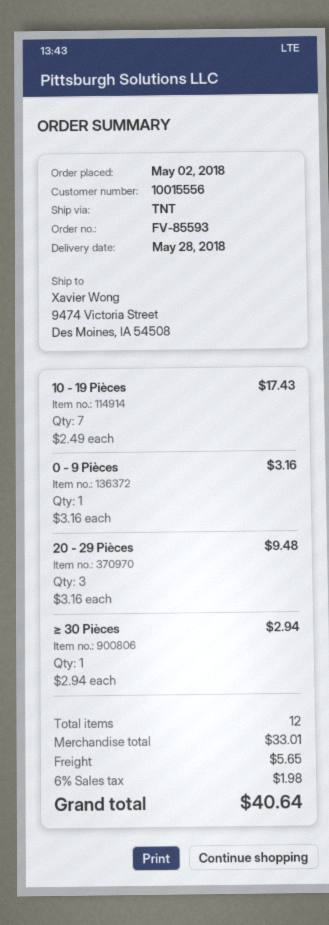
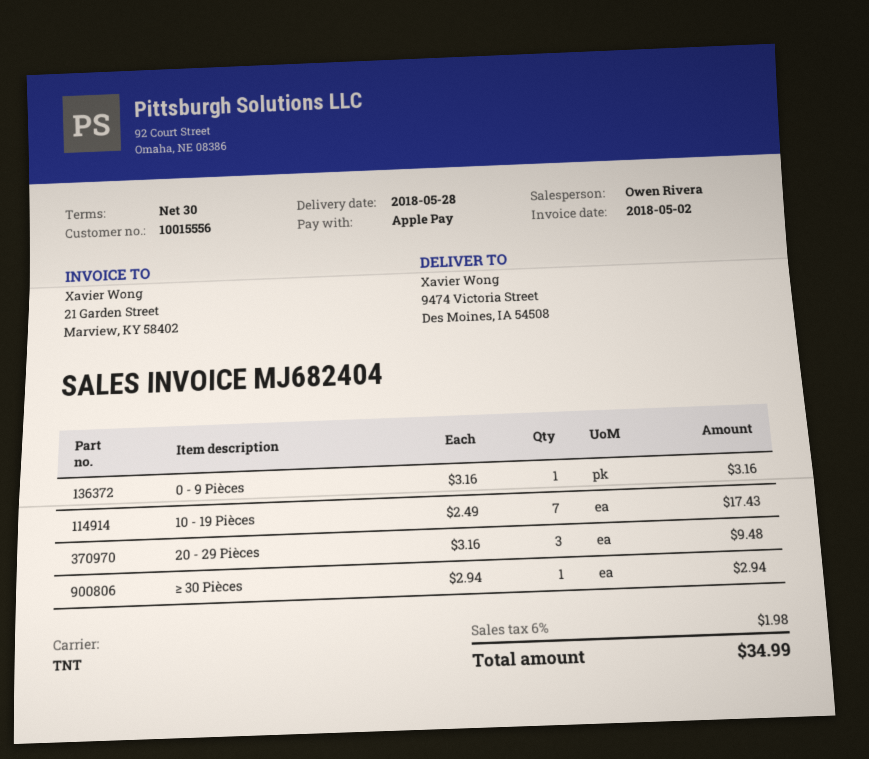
shipping: 5.65 -> none
total: 40.64 -> 34.99

